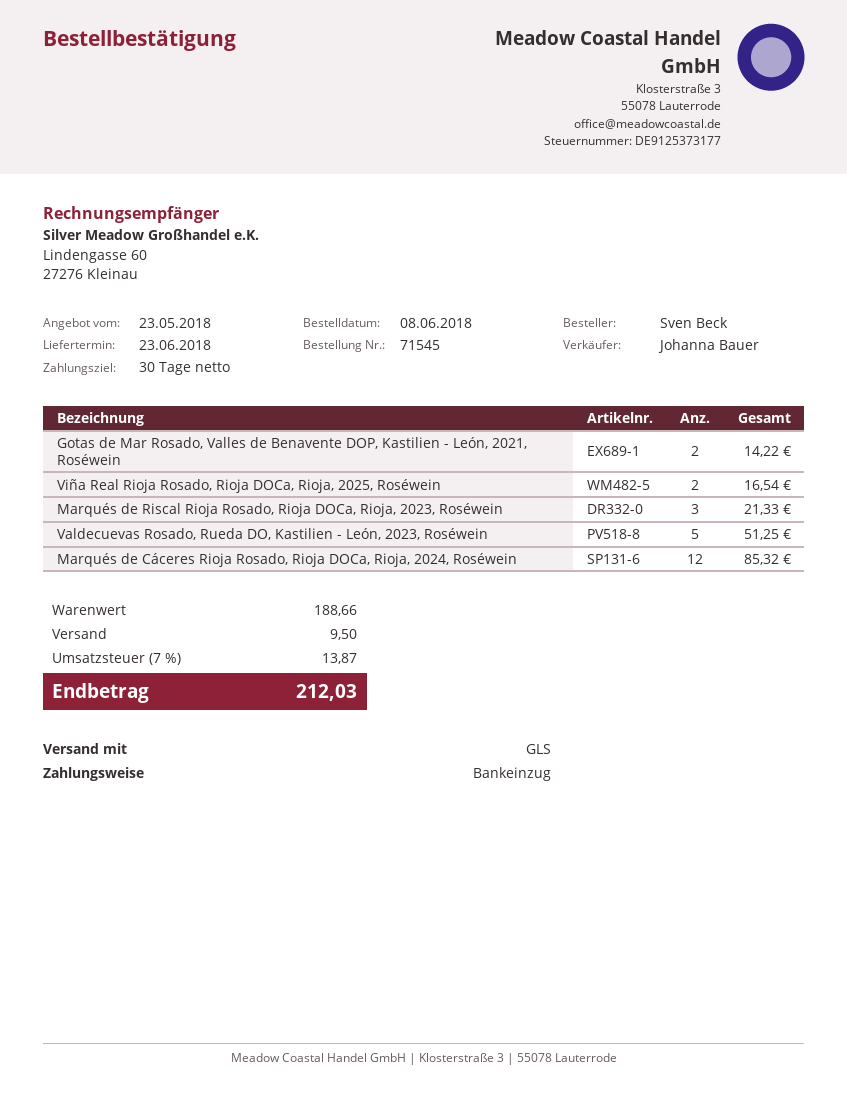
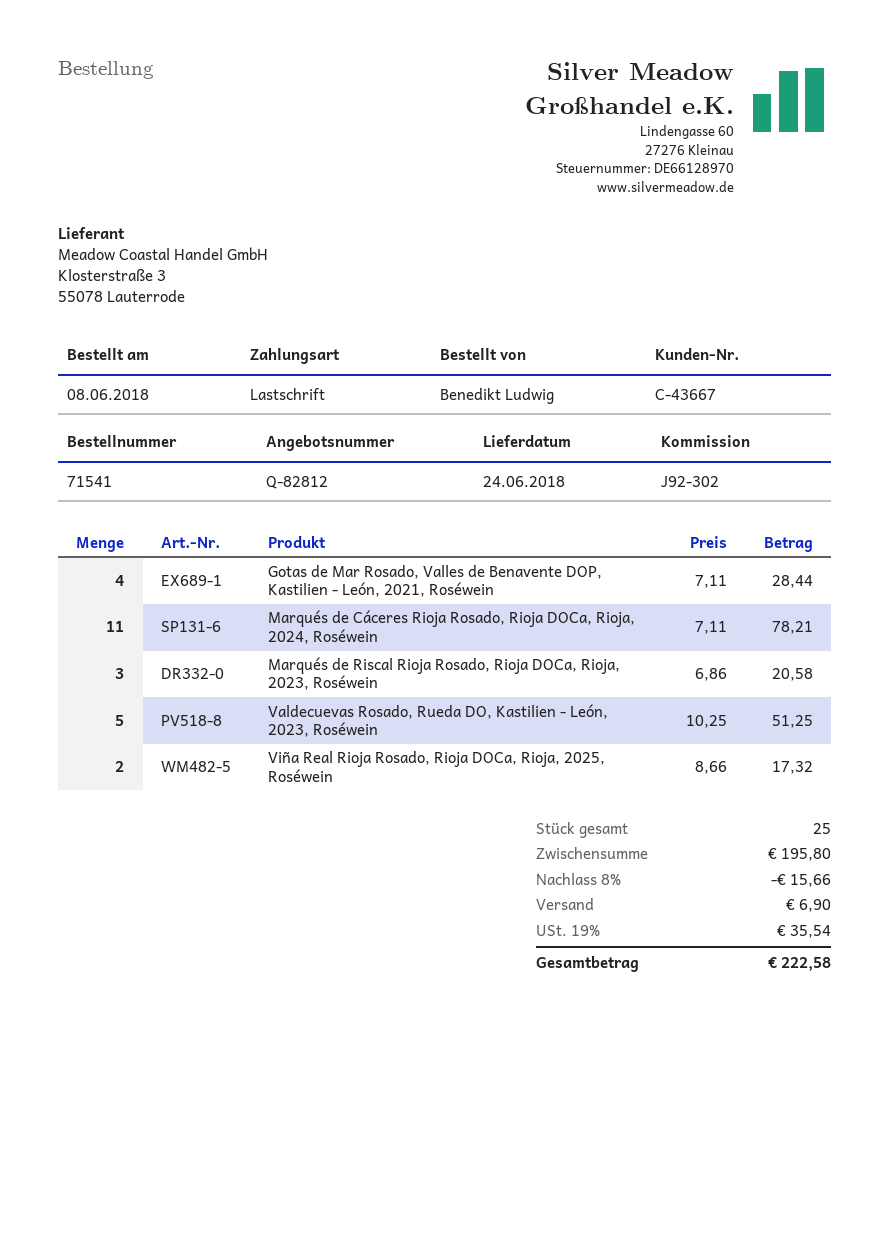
order number: 71545 -> 71541
delivery date: 2018-06-23 -> 2018-06-24
ordered by: Sven Beck -> Benedikt Ludwig
Gotas de Mar Rosado, Valles de Benavente DOP, Kastilien - León, 2021, Roséwein: 2 for 14.22 -> 4 for 28.44
Viña Real Rioja Rosado, Rioja DOCa, Rioja, 2025, Roséwein: 2 for 16.54 -> 2 for 17.32
Marqués de Riscal Rioja Rosado, Rioja DOCa, Rioja, 2023, Roséwein: 3 for 21.33 -> 3 for 20.58
Marqués de Cáceres Rioja Rosado, Rioja DOCa, Rioja, 2024, Roséwein: 12 for 85.32 -> 11 for 78.21
subtotal: 188.66 -> 195.80
discount: none -> 8% = 15.66
shipping: 9.50 -> 6.90
tax: 7% = 13.87 -> 19% = 35.54
total: 212.03 -> 222.58

